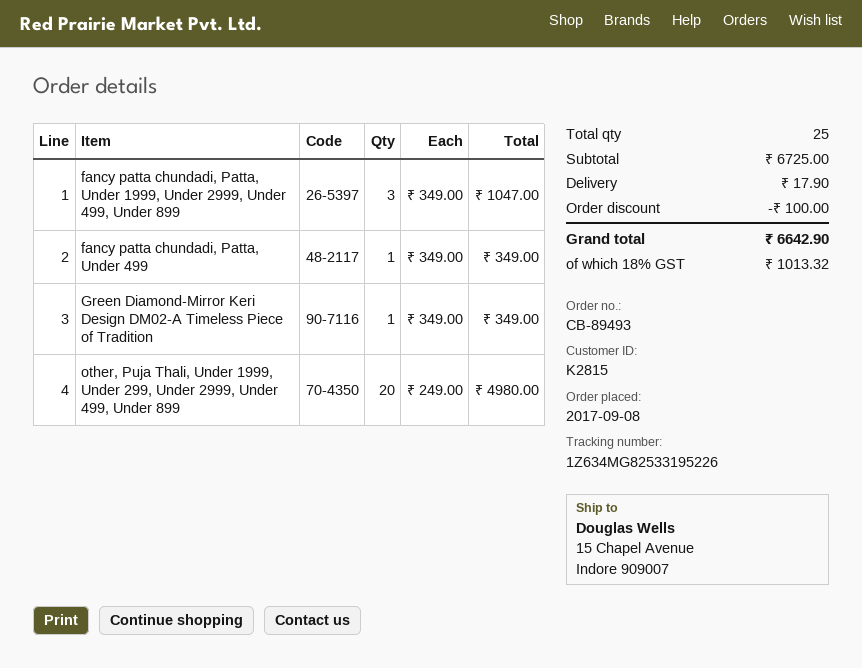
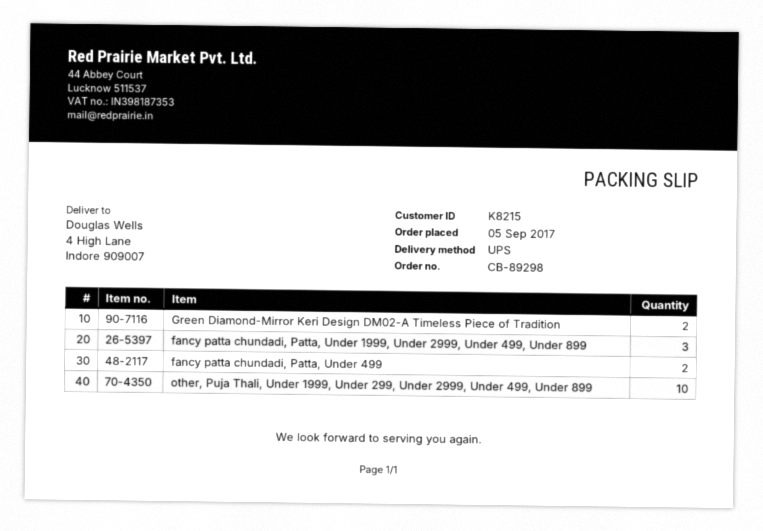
order number: CB-89493 -> CB-89298
order date: 2017-09-08 -> 2017-09-05
customer number: K2815 -> K8215
ship to: 15 Chapel Avenue, Indore 909007 -> 4 High Lane, Indore 909007
fancy patta chundadi, Patta, Under 499: 1 -> 2
Green Diamond-Mirror Keri Design DM02-A Timeless Piece of Tradition: 1 -> 2
other, Puja Thali, Under 1999, Under 299, Under 2999, Under 499, Under 899: 20 -> 10

